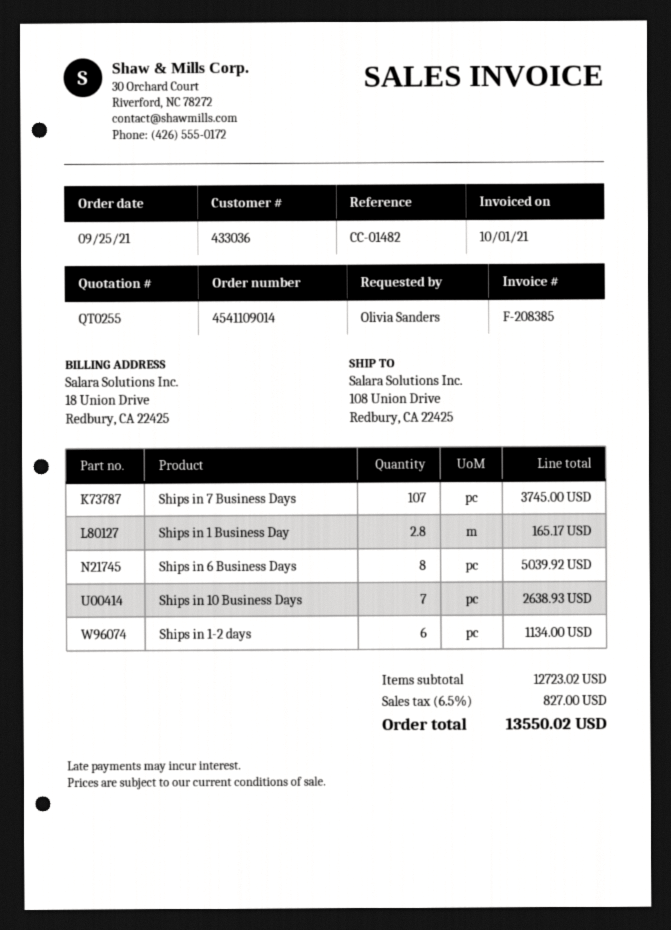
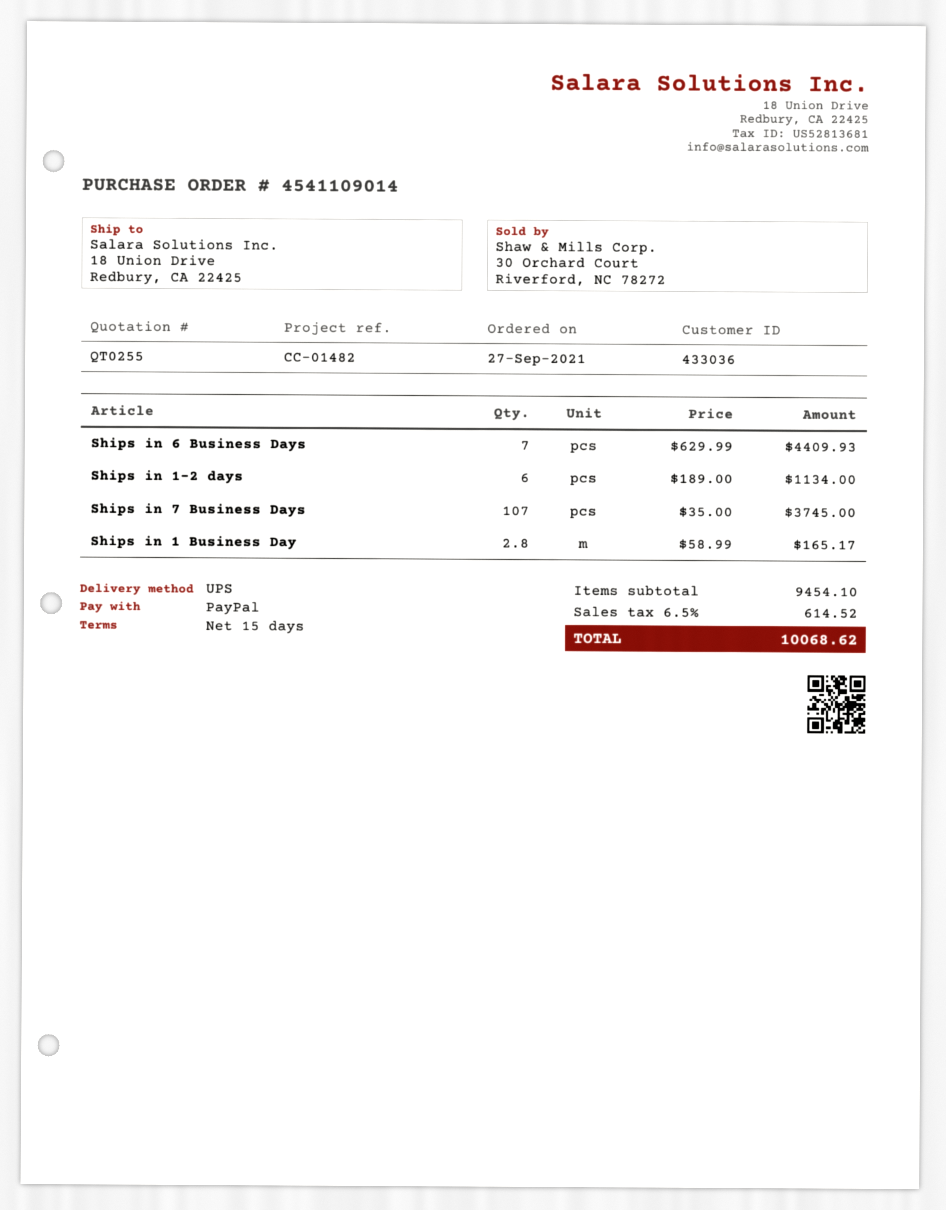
order date: 2021-09-25 -> 2021-09-27
ship to: 108 Union Drive, Redbury, CA 22425 -> 18 Union Drive, Redbury, CA 22425
Ships in 6 Business Days: 8 for 5039.92 -> 7 for 4409.93
Ships in 10 Business Days: 7 for 2638.93 -> none
subtotal: 12723.02 -> 9454.10
tax: 6.5% = 827.00 -> 6.5% = 614.52
total: 13550.02 -> 10068.62

